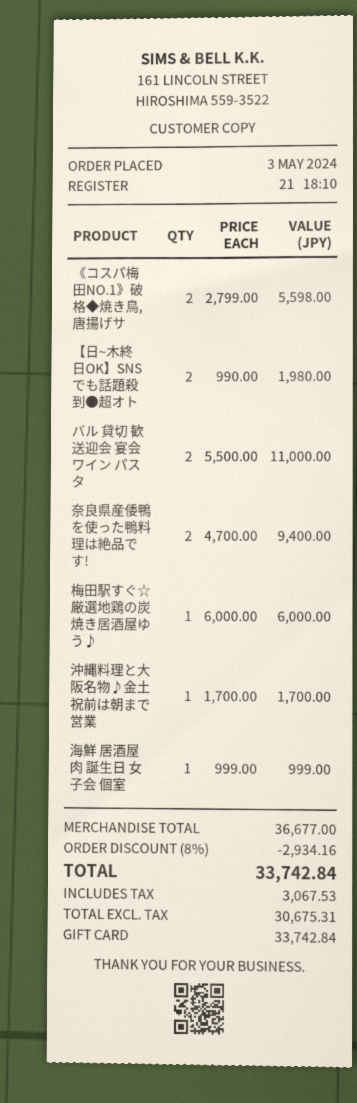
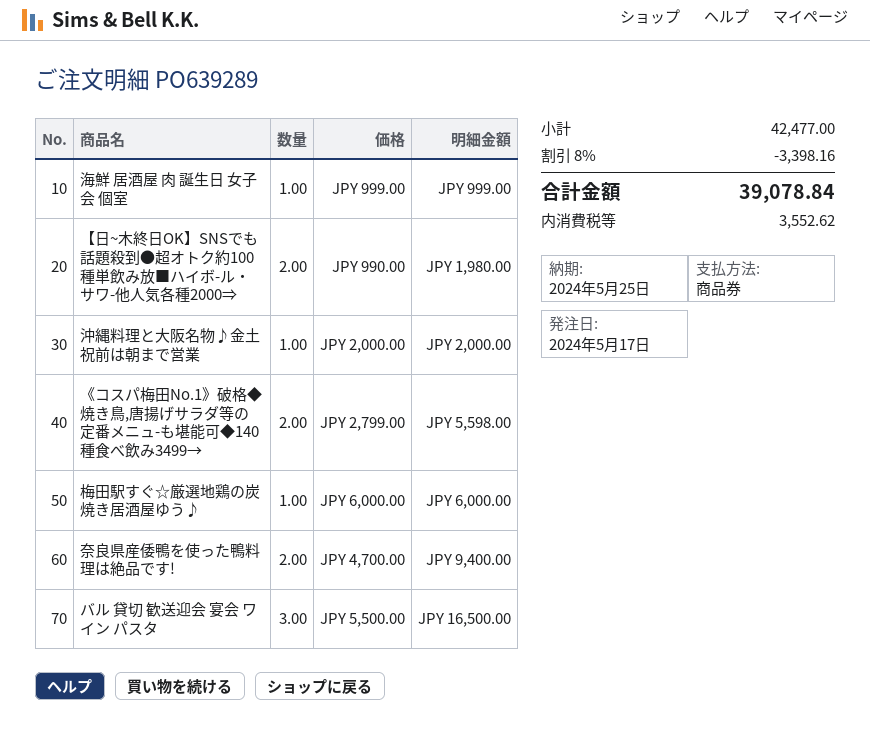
order date: 2024-05-03 -> 2024-05-17
バル 貸切 歓送迎会 宴会 ワイン パスタ: 2 x 5500.00 = 11000.00 -> 3 x 5500.00 = 16500.00
沖縄料理と大阪名物♪金土祝前は朝まで営業: 1 x 1700.00 = 1700.00 -> 1 x 2000.00 = 2000.00
subtotal: 36677.00 -> 42477.00
discount: 8% = 2934.16 -> 8% = 3398.16
tax: 3067.53 -> 3552.62
total: 33742.84 -> 39078.84

